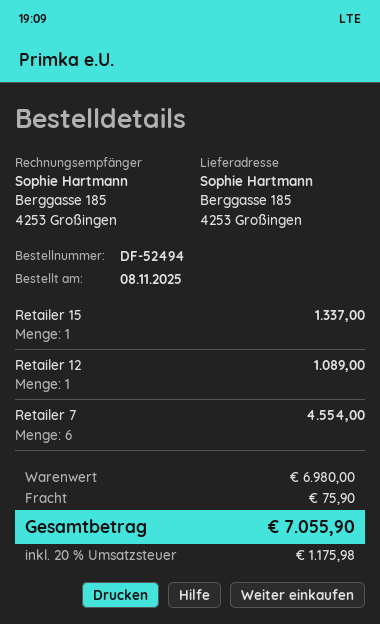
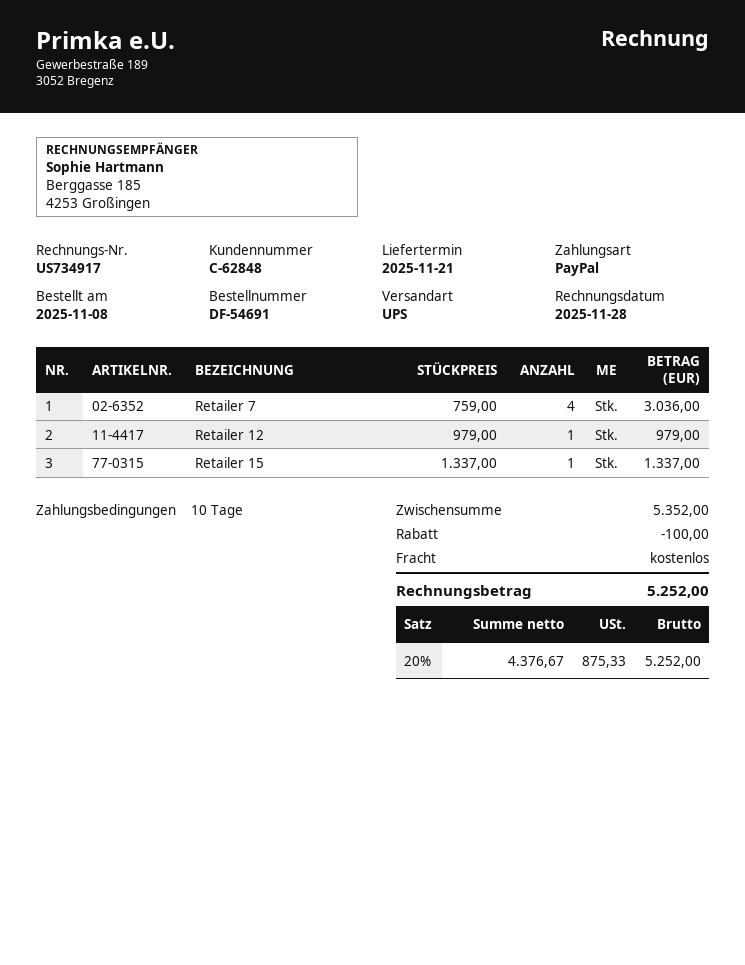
order number: DF-52494 -> DF-54691
Retailer 12: 1 for 1089.00 -> 1 for 979.00
Retailer 7: 6 for 4554.00 -> 4 for 3036.00
subtotal: 6980.00 -> 5352.00
discount: none -> 100.00
shipping: 75.90 -> 0.00
tax: 20% = 1175.98 -> 20% = 875.33
total: 7055.90 -> 5252.00

